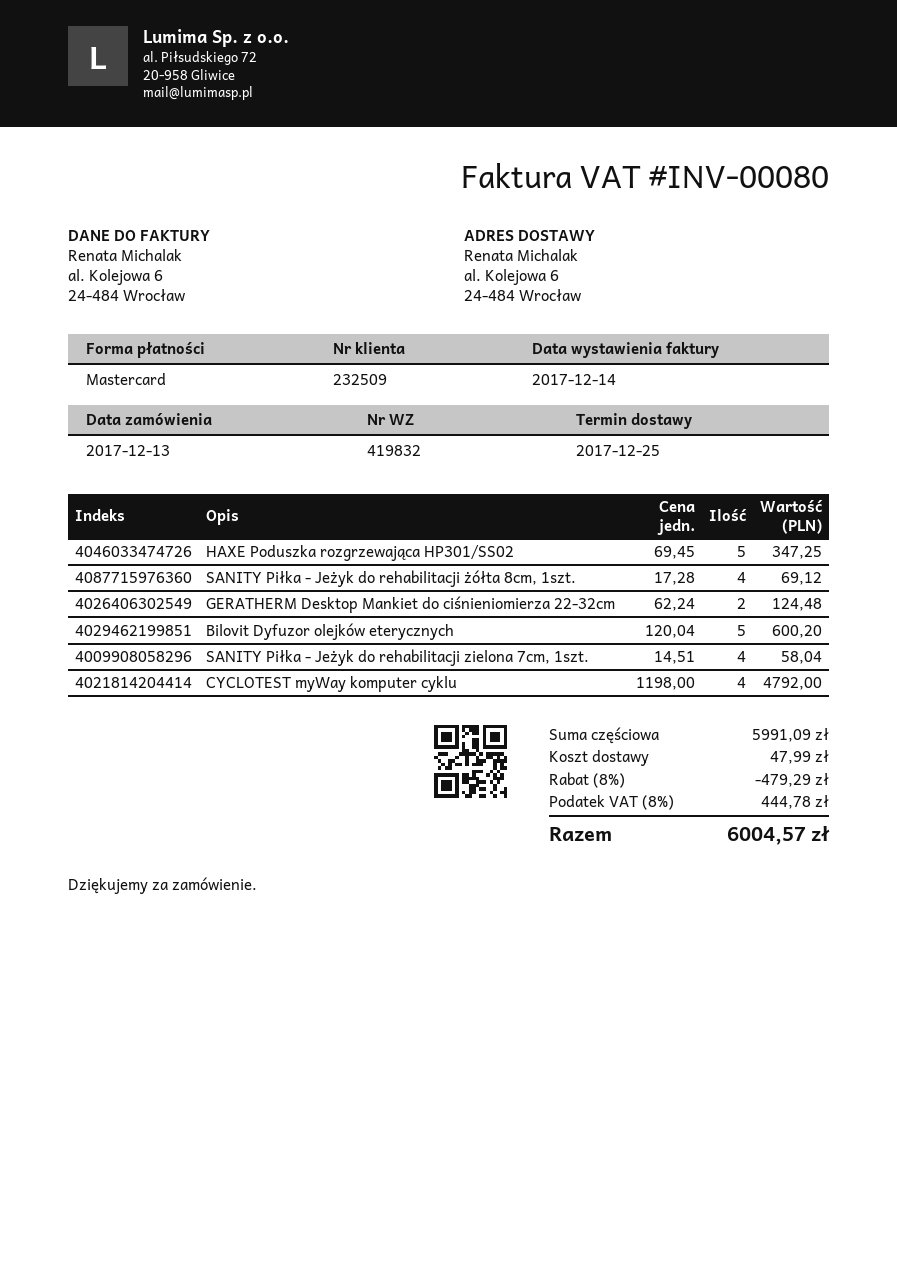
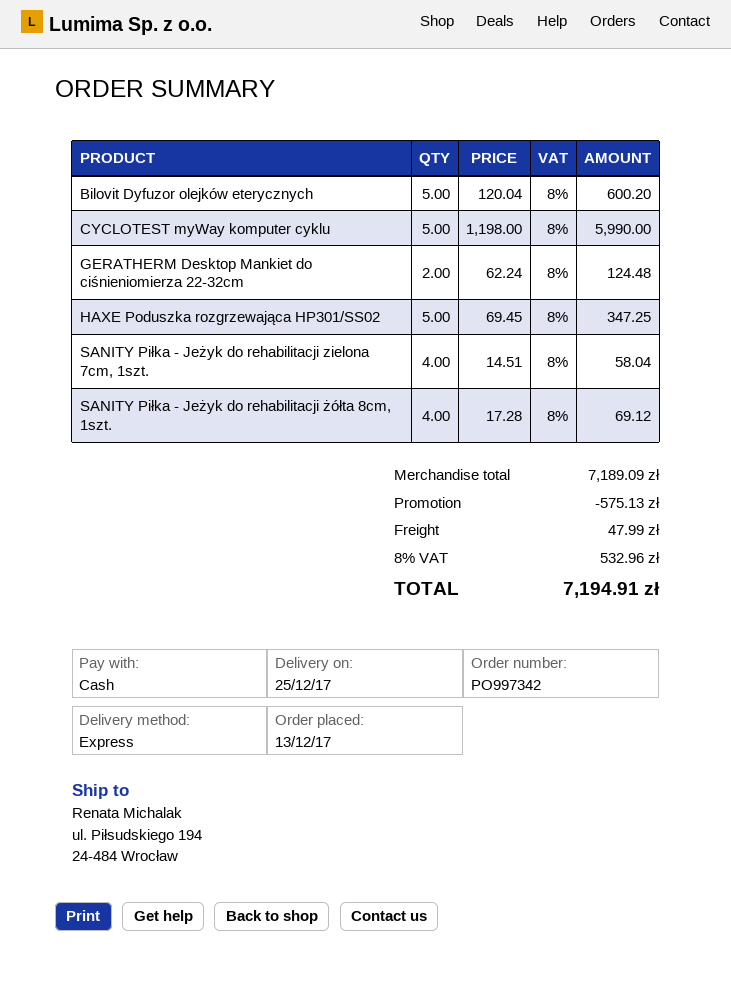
payment method: Mastercard -> cash
ship to: al. Kolejowa 6, 24-484 Wrocław -> ul. Piłsudskiego 194, 24-484 Wrocław
CYCLOTEST myWay komputer cyklu: 4 x 1198.00 = 4792.00 -> 5 x 1198.00 = 5990.00
subtotal: 5991.09 -> 7189.09
discount: 479.29 -> 575.13
tax: 8% = 444.78 -> 8% = 532.96
total: 6004.57 -> 7194.91

